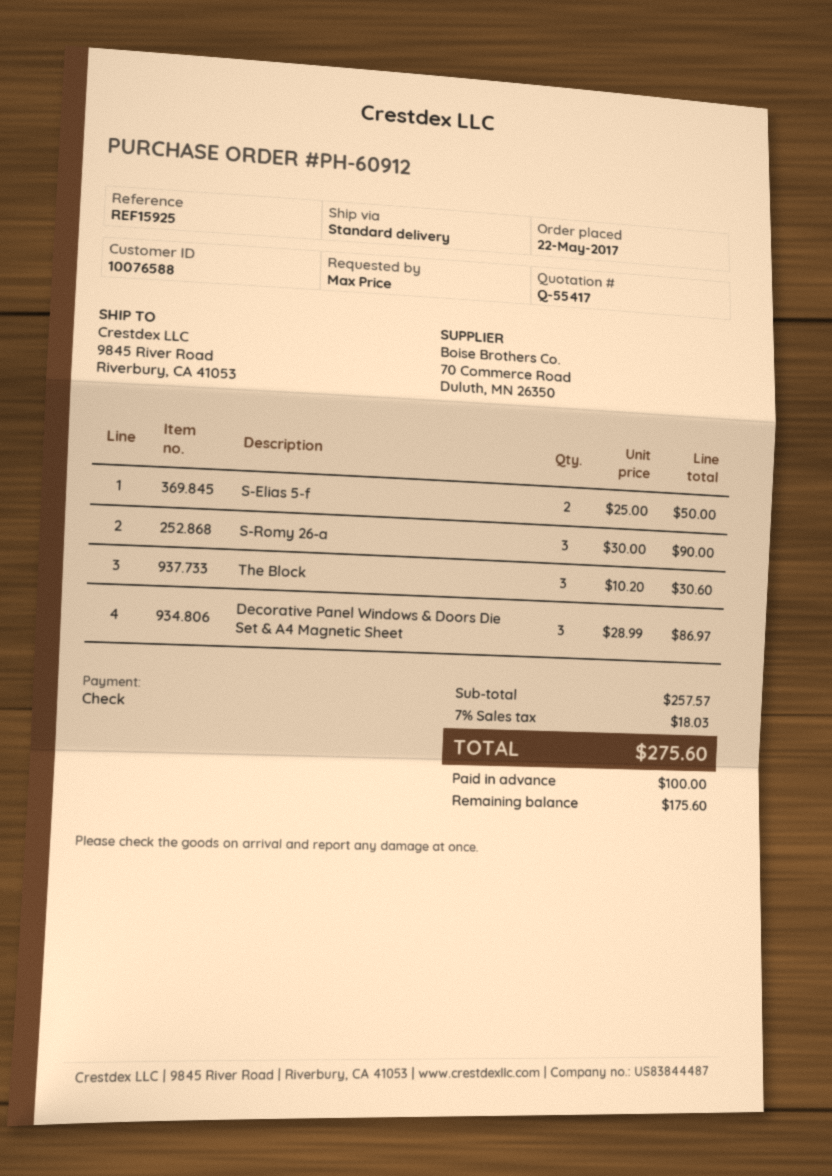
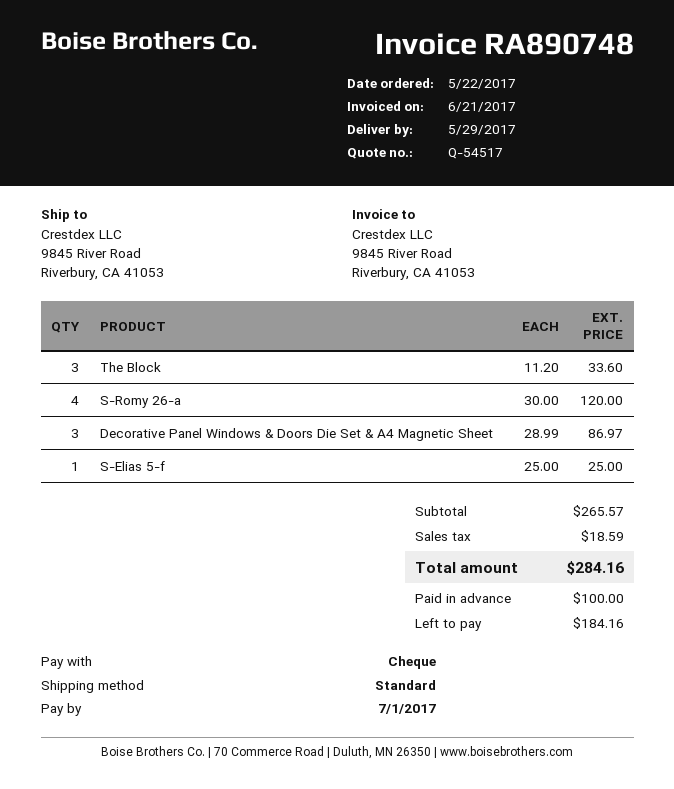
quote number: Q-55417 -> Q-54517
S-Elias 5-f: 2 x 25.00 = 50.00 -> 1 x 25.00 = 25.00
S-Romy 26-a: 3 x 30.00 = 90.00 -> 4 x 30.00 = 120.00
The Block: 3 x 10.20 = 30.60 -> 3 x 11.20 = 33.60
subtotal: 257.57 -> 265.57
tax: 18.03 -> 18.59
total: 275.60 -> 284.16
balance: 175.60 -> 184.16

